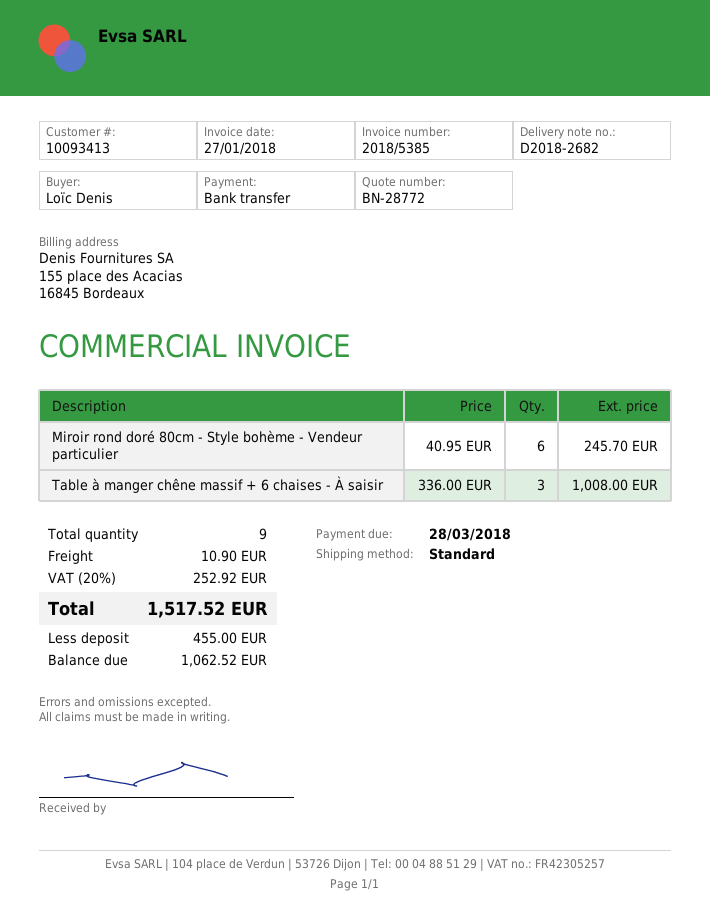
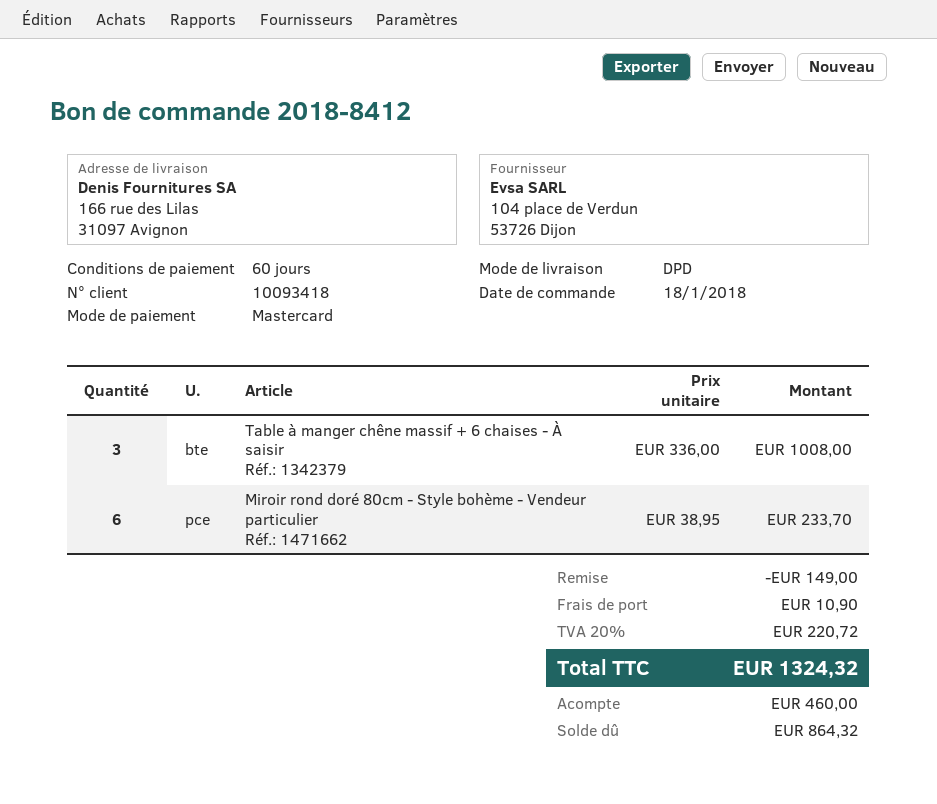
customer number: 10093413 -> 10093418
payment method: bank transfer -> Mastercard
shipping method: standard -> DPD
Miroir rond doré 80cm - Style bohème - Vendeur particulier: 6 x 40.95 = 245.70 -> 6 x 38.95 = 233.70
discount: none -> 149.00
tax: 20% = 252.92 -> 20% = 220.72
total: 1517.52 -> 1324.32
deposit: 455.00 -> 460.00
balance: 1062.52 -> 864.32

